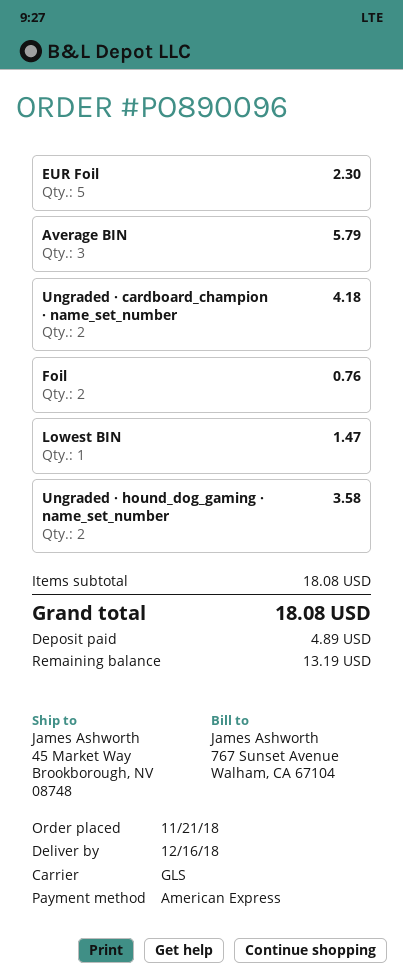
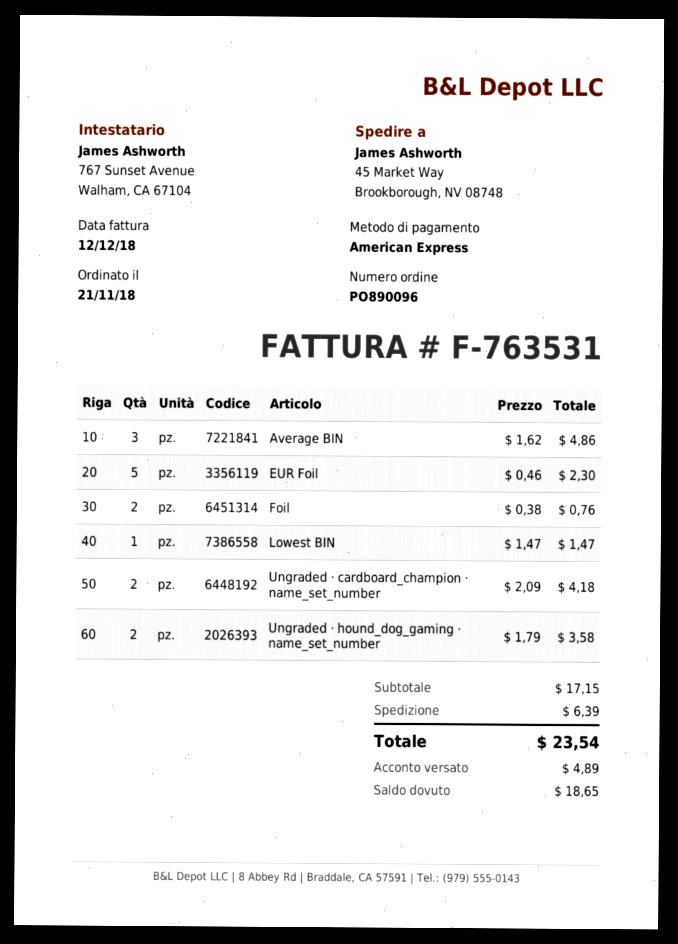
Average BIN: 3 for 5.79 -> 3 for 4.86
subtotal: 18.08 -> 17.15
shipping: none -> 6.39
total: 18.08 -> 23.54
balance: 13.19 -> 18.65

